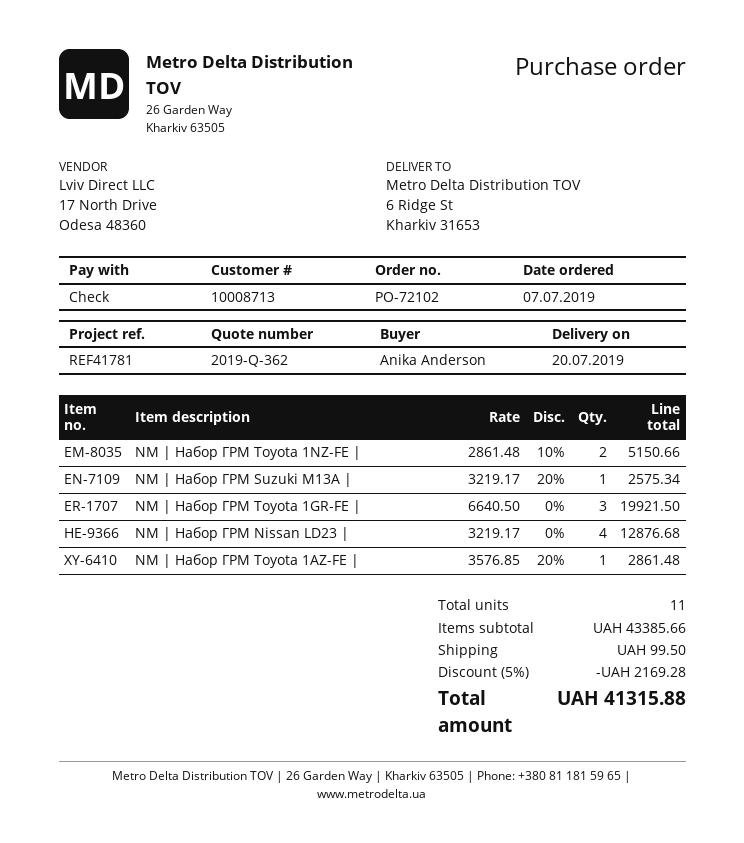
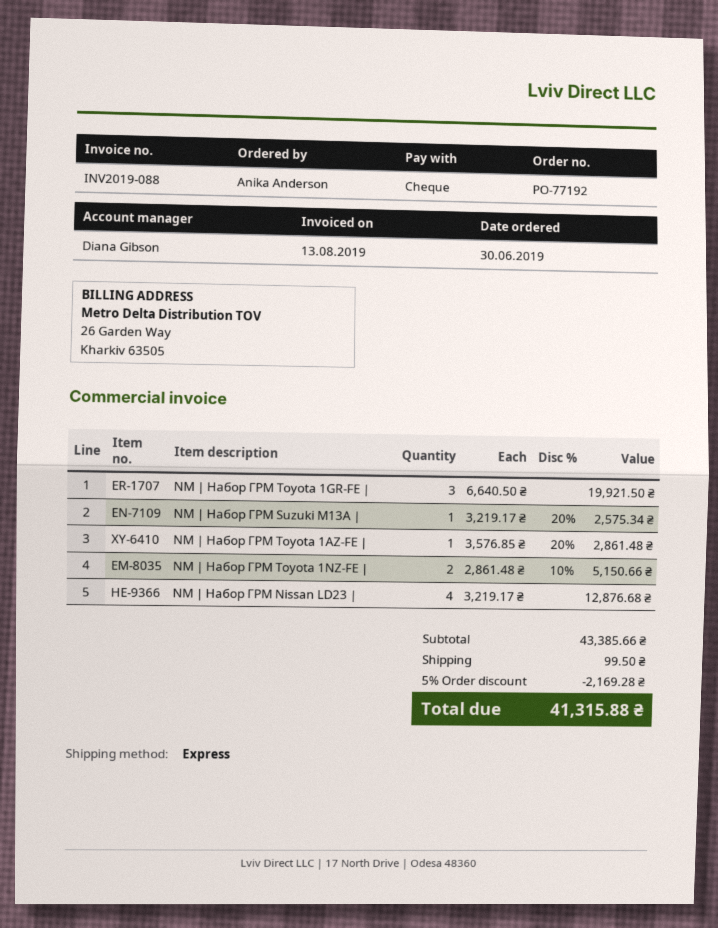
order number: PO-72102 -> PO-77192
order date: 2019-07-07 -> 2019-06-30

